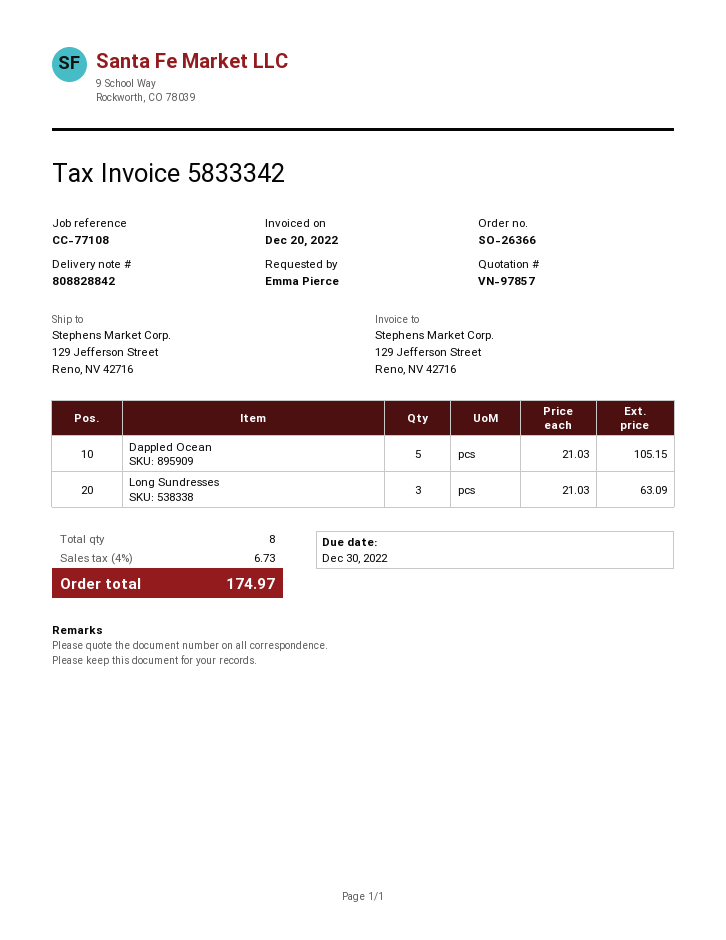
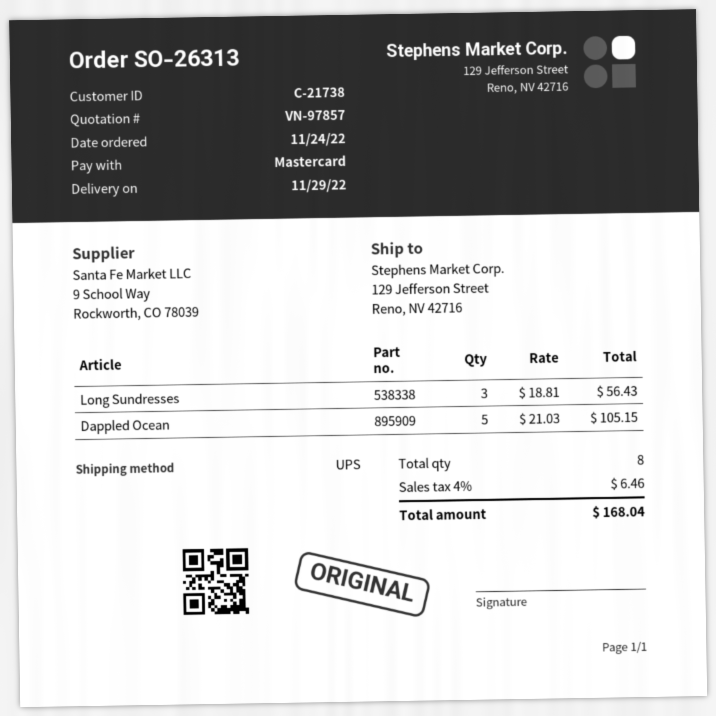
order number: SO-26366 -> SO-26313
Long Sundresses: 3 x 21.03 = 63.09 -> 3 x 18.81 = 56.43
tax: 4% = 6.73 -> 4% = 6.46
total: 174.97 -> 168.04

